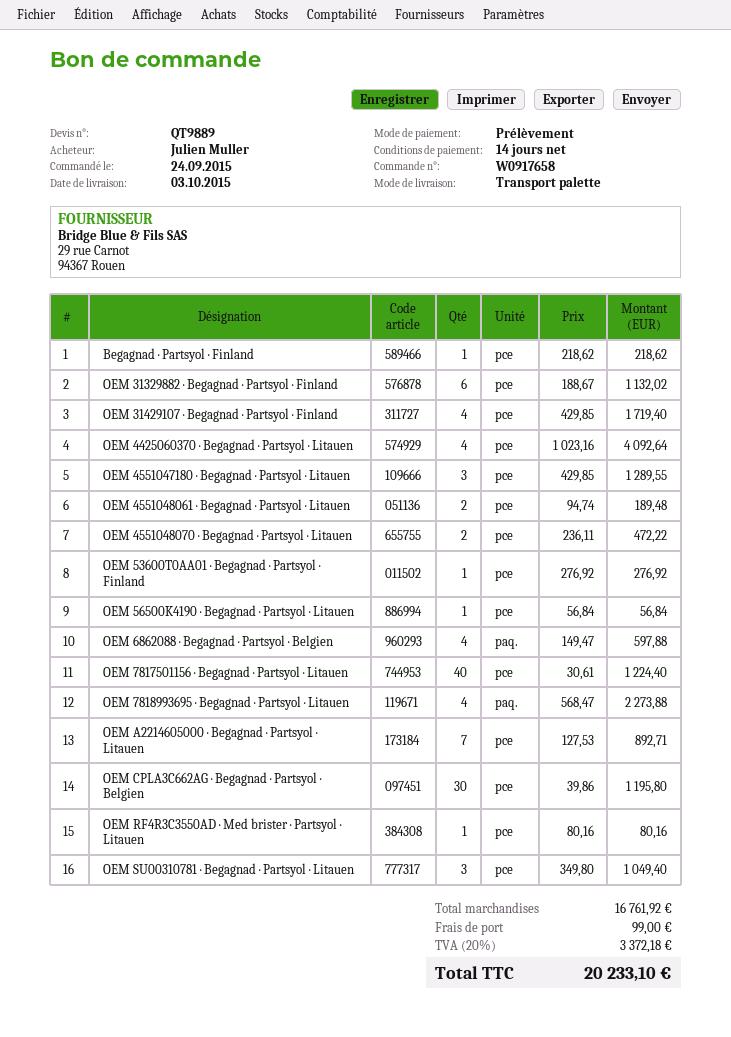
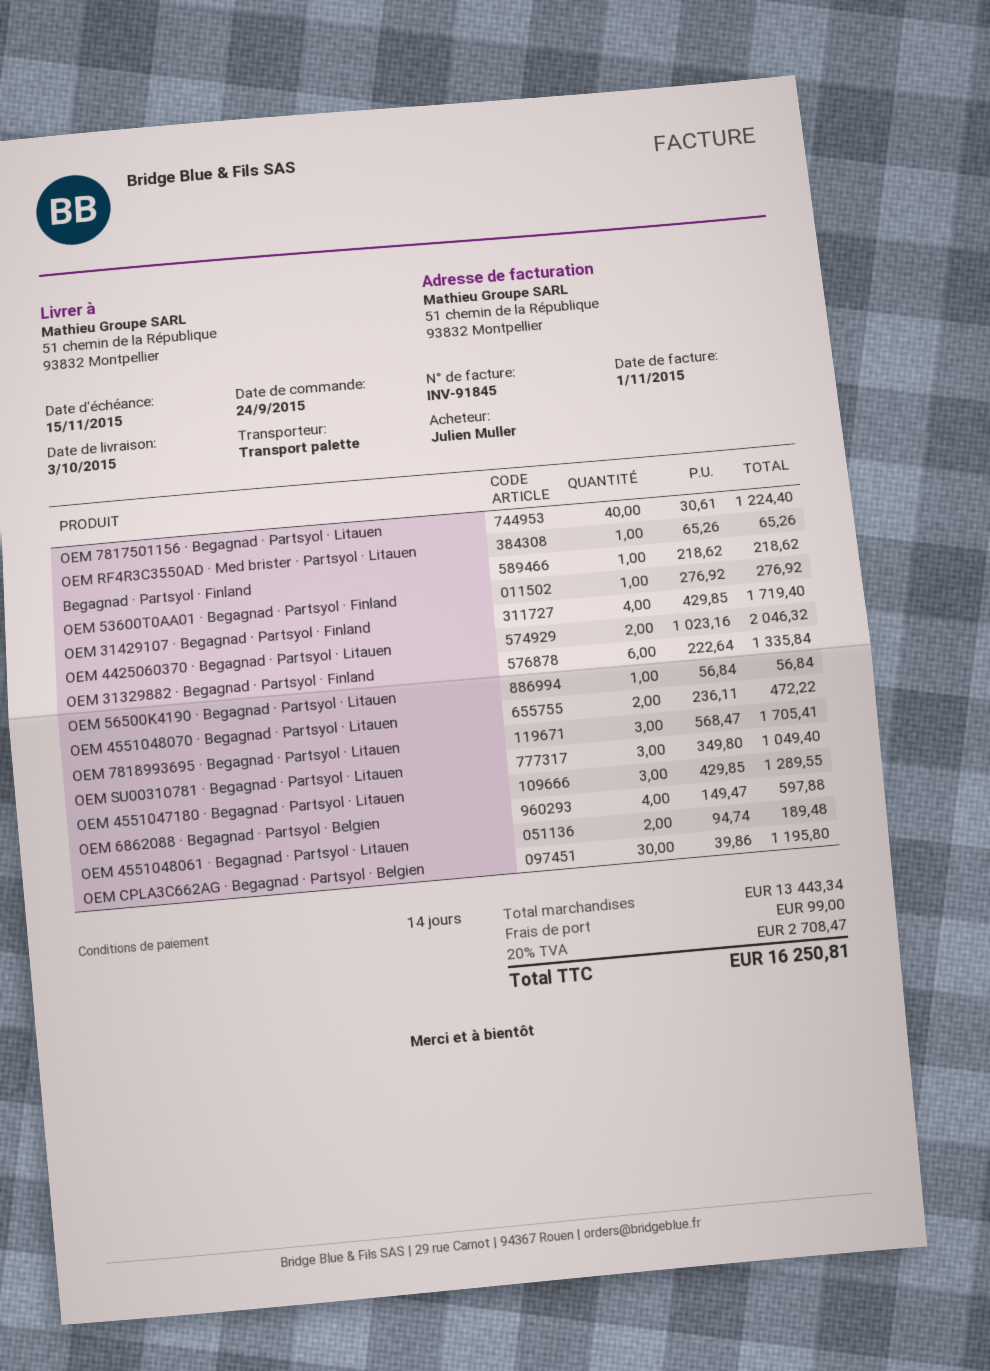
OEM 31329882 · Begagnad · Partsyol · Finland: 6 x 188.67 = 1132.02 -> 6 x 222.64 = 1335.84
OEM 4425060370 · Begagnad · Partsyol · Litauen: 4 x 1023.16 = 4092.64 -> 2 x 1023.16 = 2046.32
OEM 7818993695 · Begagnad · Partsyol · Litauen: 4 x 568.47 = 2273.88 -> 3 x 568.47 = 1705.41
OEM A2214605000 · Begagnad · Partsyol · Litauen: 7 x 127.53 = 892.71 -> none
OEM RF4R3C3550AD · Med brister · Partsyol · Litauen: 1 x 80.16 = 80.16 -> 1 x 65.26 = 65.26
subtotal: 16761.92 -> 13443.34
tax: 20% = 3372.18 -> 20% = 2708.47
total: 20233.10 -> 16250.81

